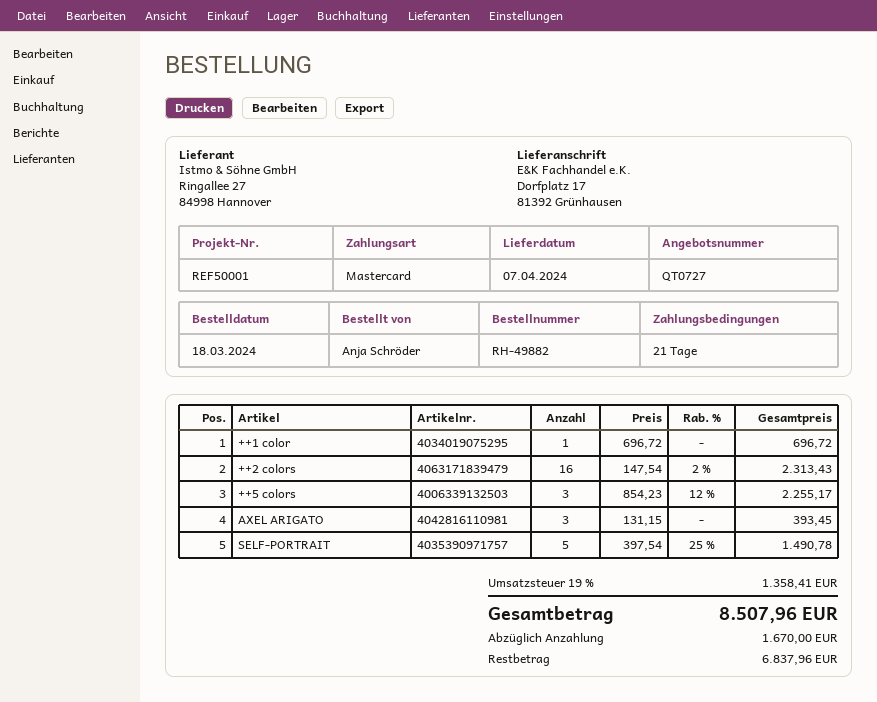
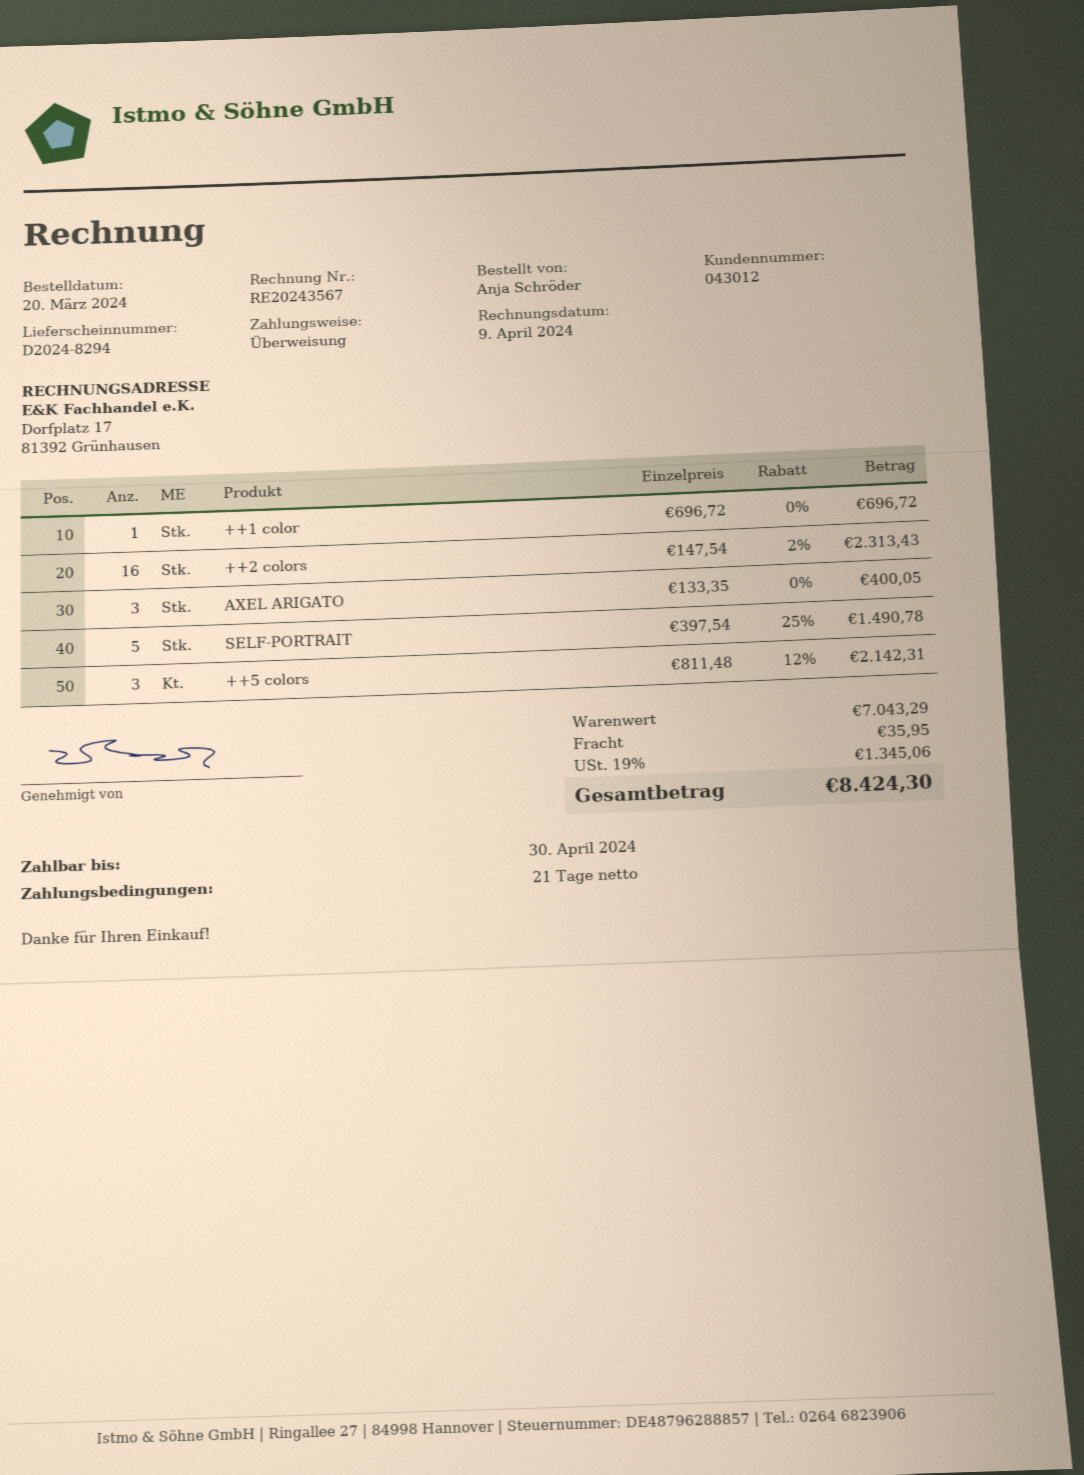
order date: 2024-03-18 -> 2024-03-20
payment method: Mastercard -> bank transfer
++5 colors: 3 x 854.23 - 12% = 2255.17 -> 3 x 811.48 - 12% = 2142.31
AXEL ARIGATO: 3 x 131.15 = 393.45 -> 3 x 133.35 = 400.05
shipping: none -> 35.95
tax: 19% = 1358.41 -> 19% = 1345.06
total: 8507.96 -> 8424.30

